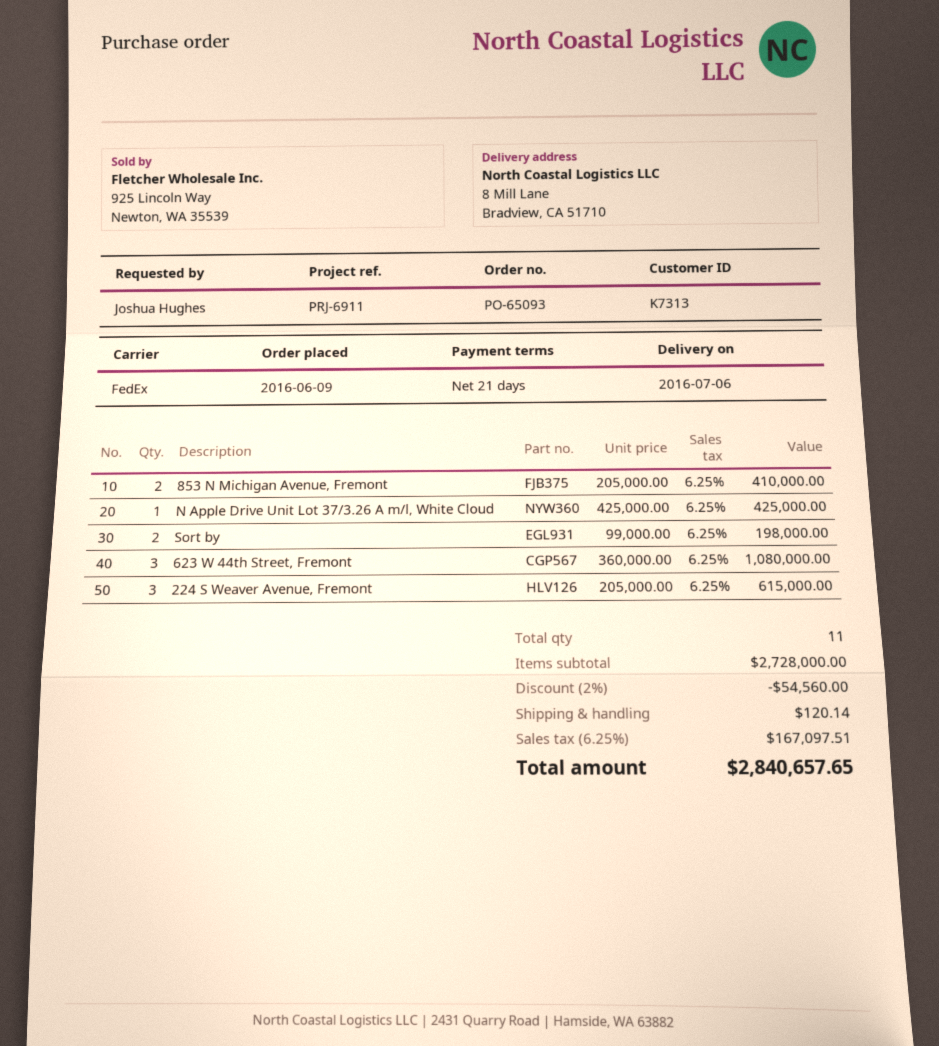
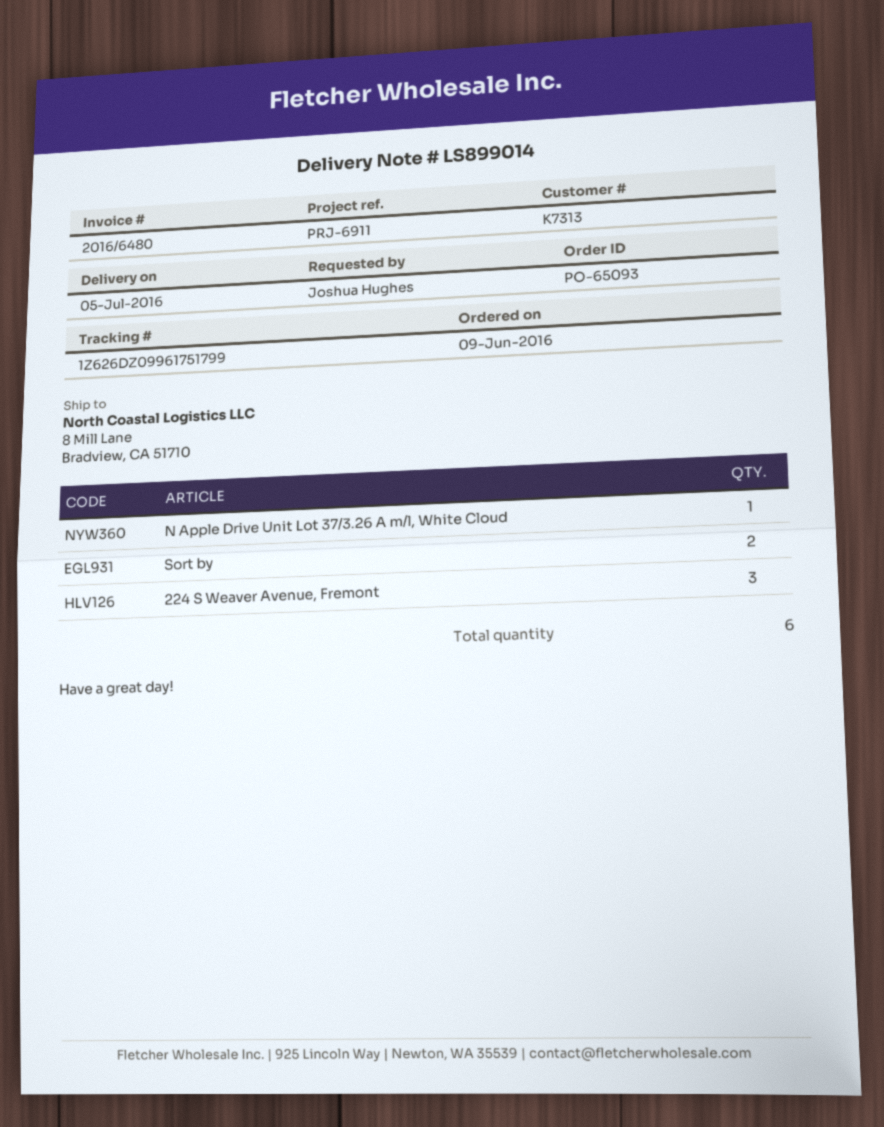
delivery date: 2016-07-06 -> 2016-07-05
853 N Michigan Avenue, Fremont: 2 -> none
623 W 44th Street, Fremont: 3 -> none
total quantity: 11 -> 6

